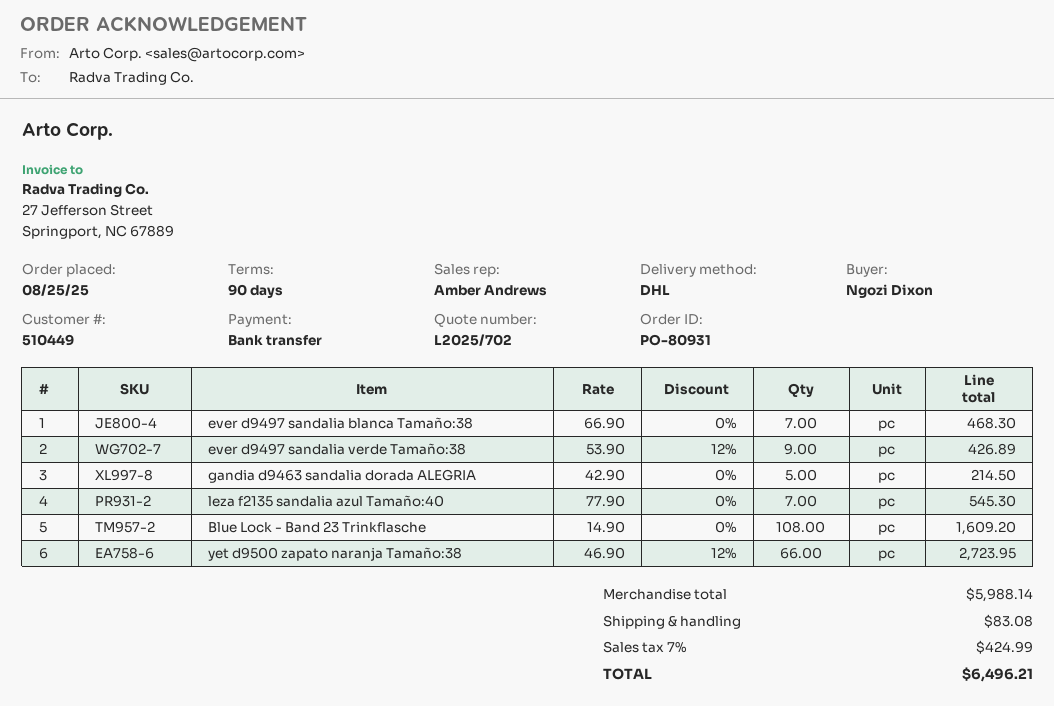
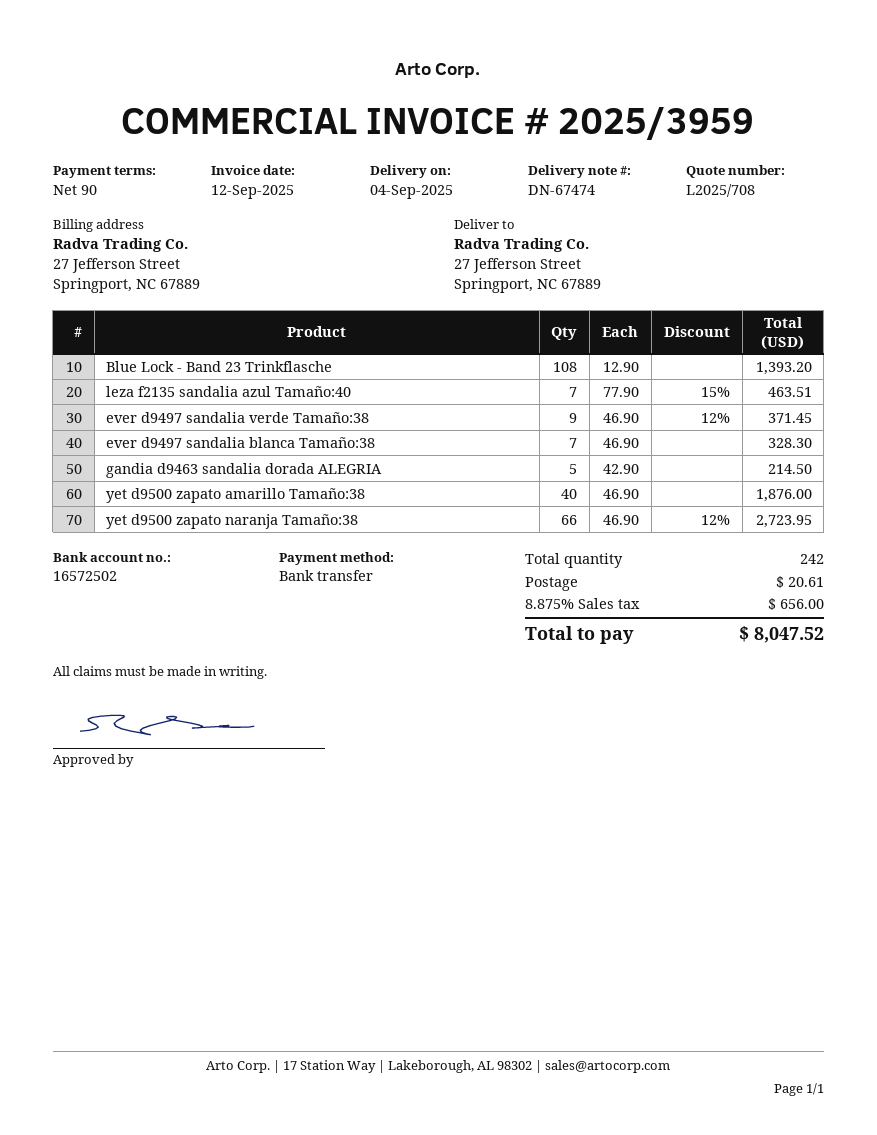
quote number: L2025/702 -> L2025/708
ever d9497 sandalia blanca Tamaño:38: 7 x 66.90 = 468.30 -> 7 x 46.90 = 328.30
ever d9497 sandalia verde Tamaño:38: 9 x 53.90 - 12% = 426.89 -> 9 x 46.90 - 12% = 371.45
leza f2135 sandalia azul Tamaño:40: 7 x 77.90 = 545.30 -> 7 x 77.90 - 15% = 463.51
Blue Lock - Band 23 Trinkflasche: 108 x 14.90 = 1609.20 -> 108 x 12.90 = 1393.20
yet d9500 zapato amarillo Tamaño:38: none -> 40 x 46.90 = 1876.00
shipping: 83.08 -> 20.61
tax: 7% = 424.99 -> 8.875% = 656.00
total: 6496.21 -> 8047.52

